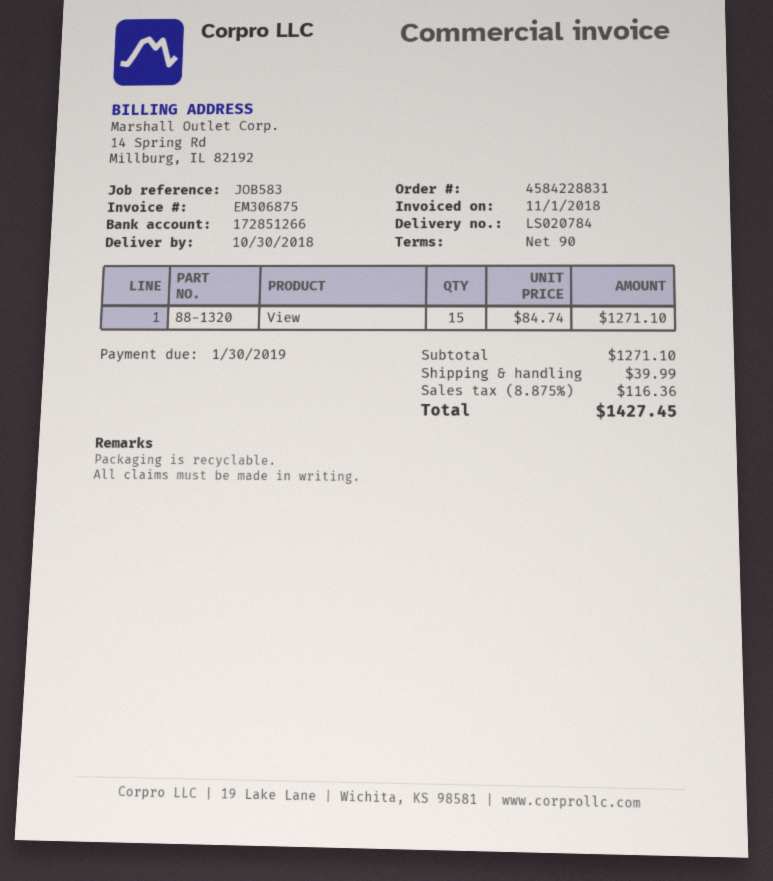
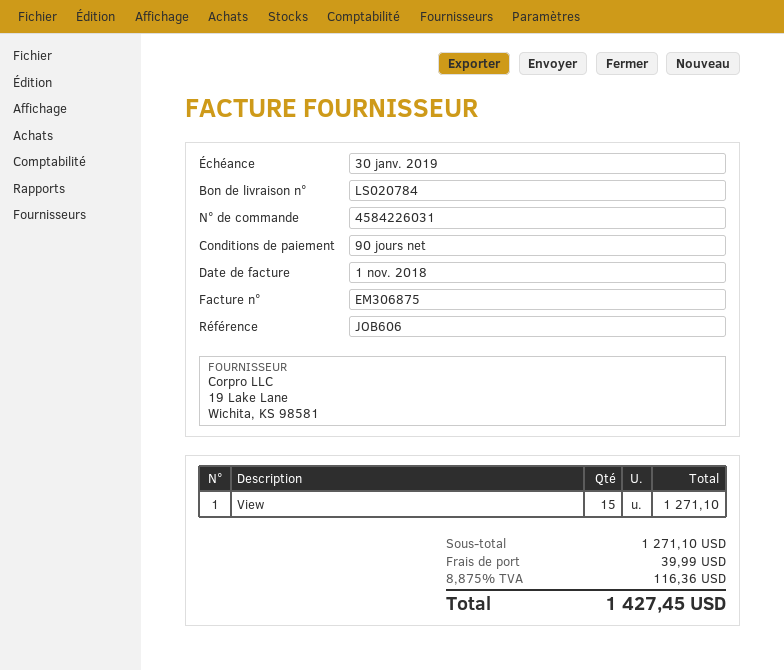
order number: 4584228831 -> 4584226031
reference: JOB583 -> JOB606

